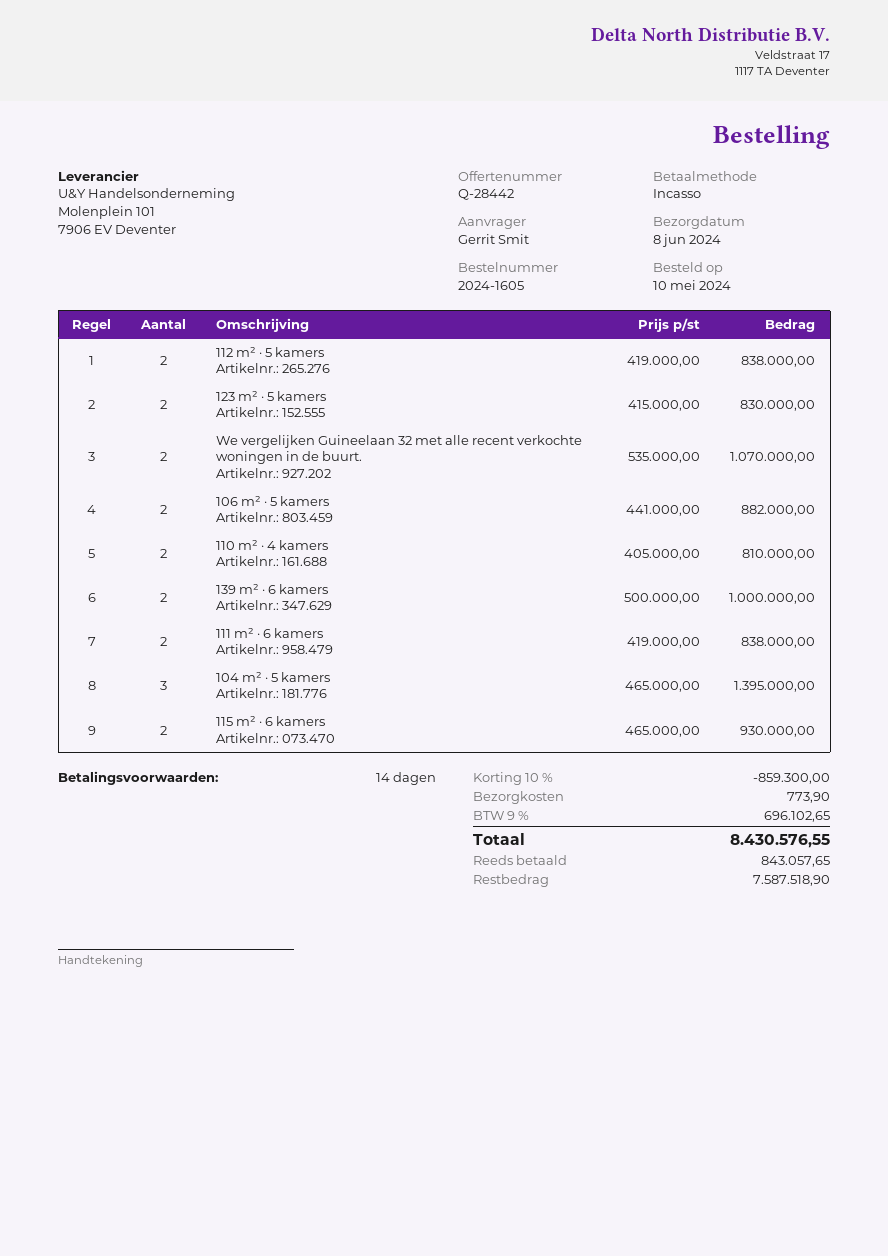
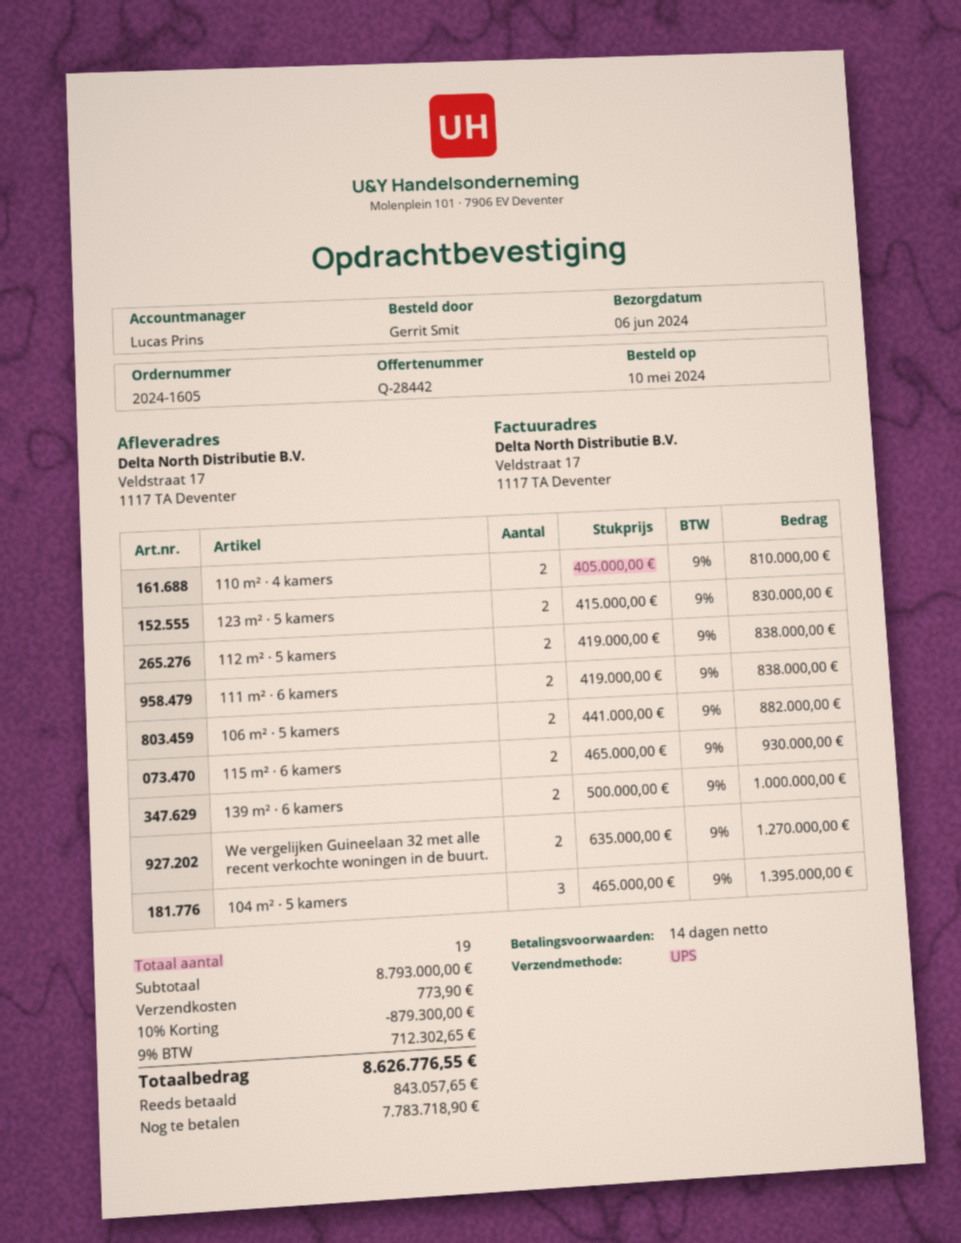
delivery date: 2024-06-08 -> 2024-06-06
We vergelijken Guineelaan 32 met alle recent verkochte woningen in de buurt.: 2 x 535000.00 = 1070000.00 -> 2 x 635000.00 = 1270000.00
discount: 10% = 859300.00 -> 10% = 879300.00
tax: 9% = 696102.65 -> 9% = 712302.65
total: 8430576.55 -> 8626776.55
balance: 7587518.90 -> 7783718.90

